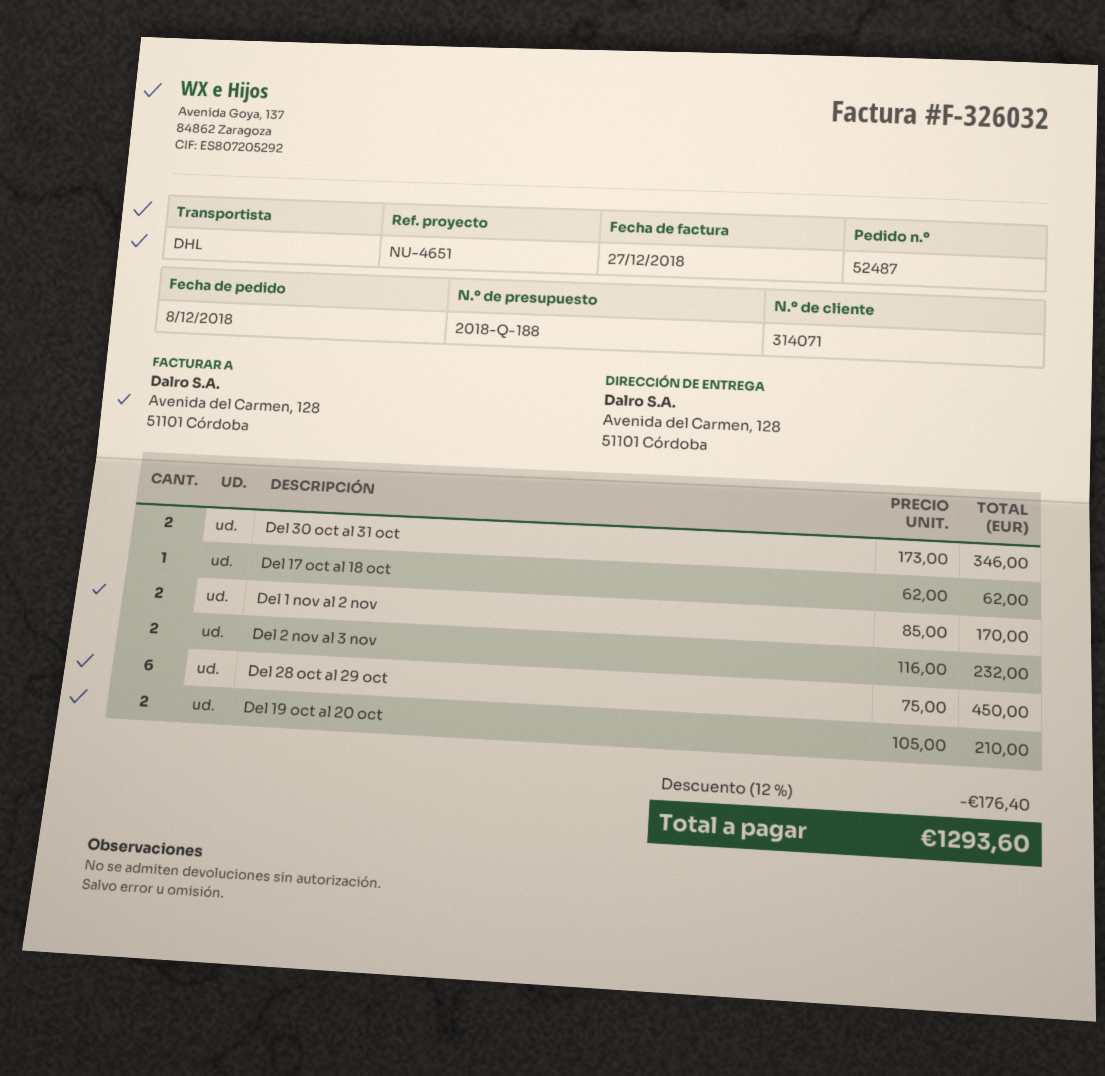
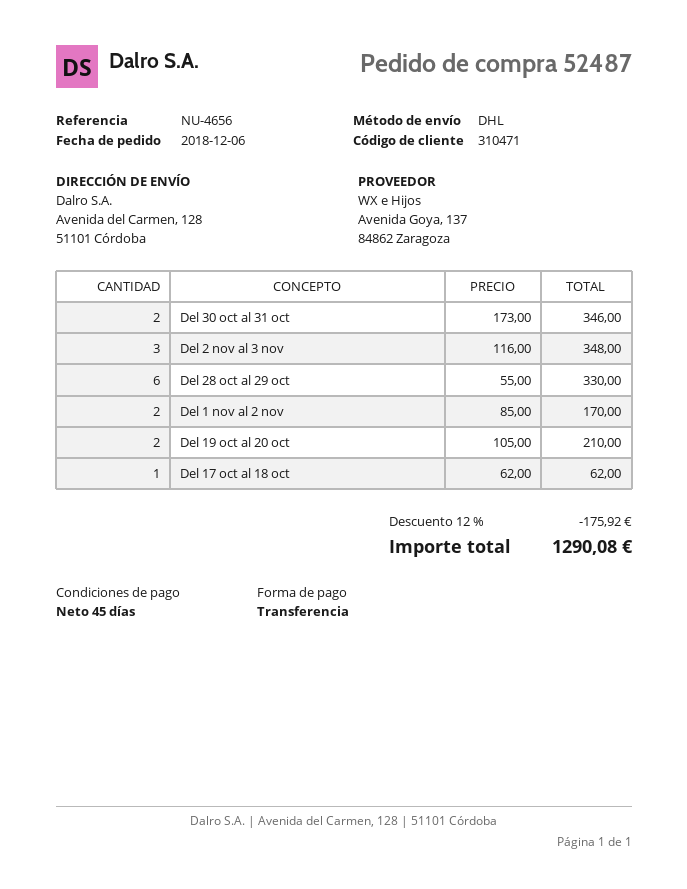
order date: 2018-12-08 -> 2018-12-06
customer number: 314071 -> 310471
reference: NU-4651 -> NU-4656
Del 2 nov al 3 nov: 2 x 116.00 = 232.00 -> 3 x 116.00 = 348.00
Del 28 oct al 29 oct: 6 x 75.00 = 450.00 -> 6 x 55.00 = 330.00
discount: 12% = 176.40 -> 12% = 175.92
total: 1293.60 -> 1290.08

